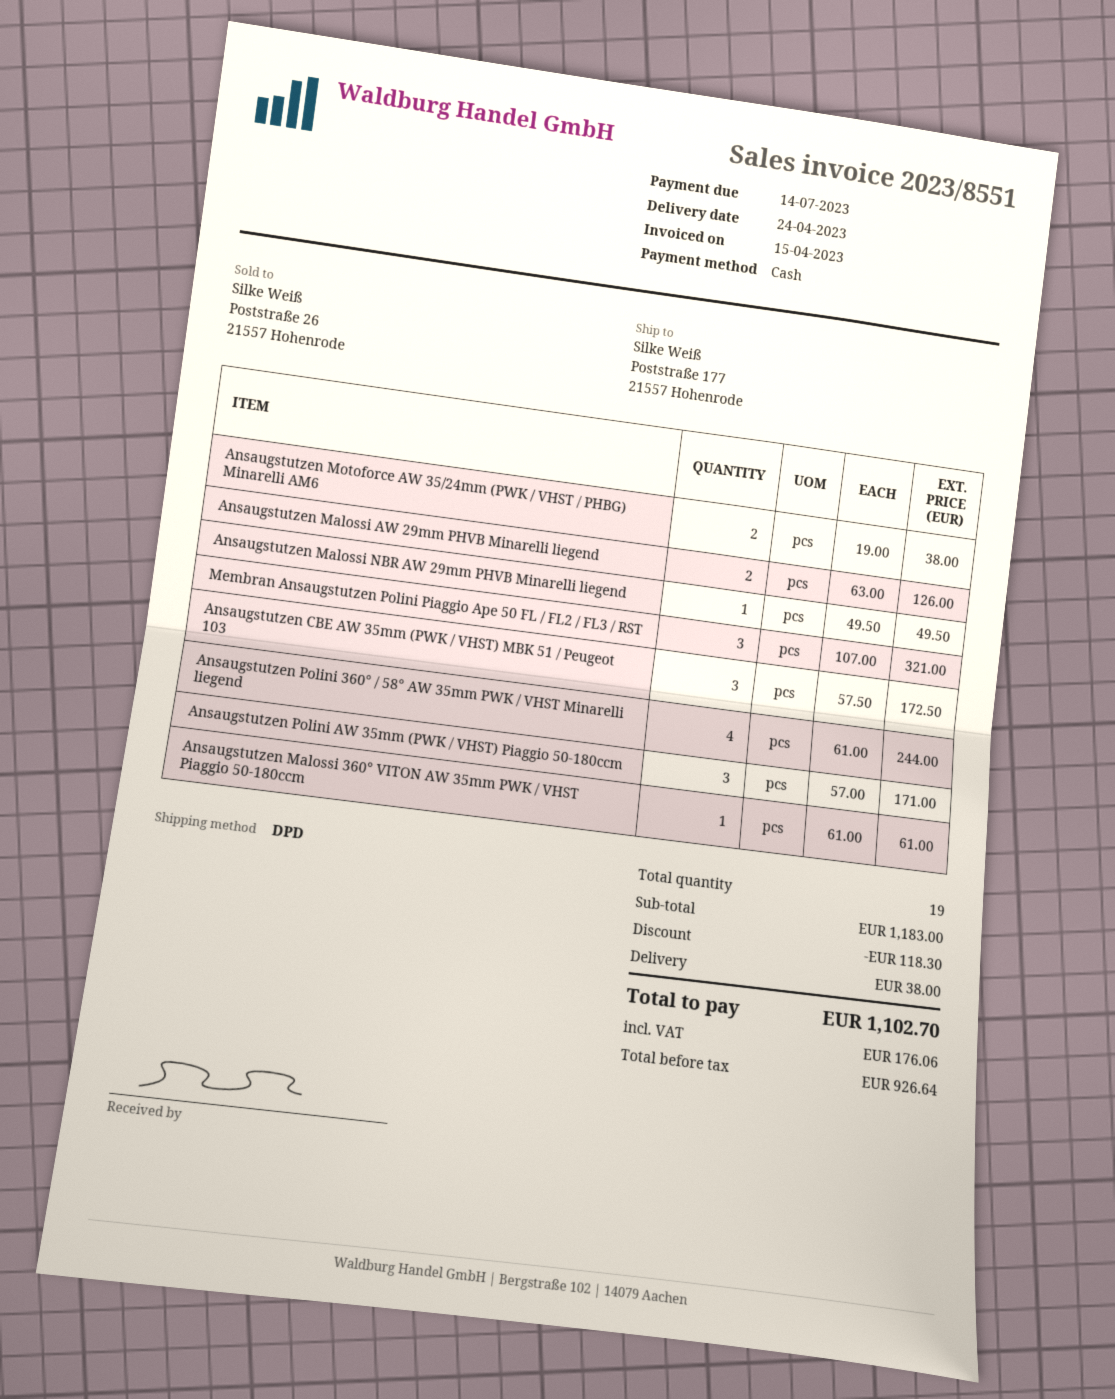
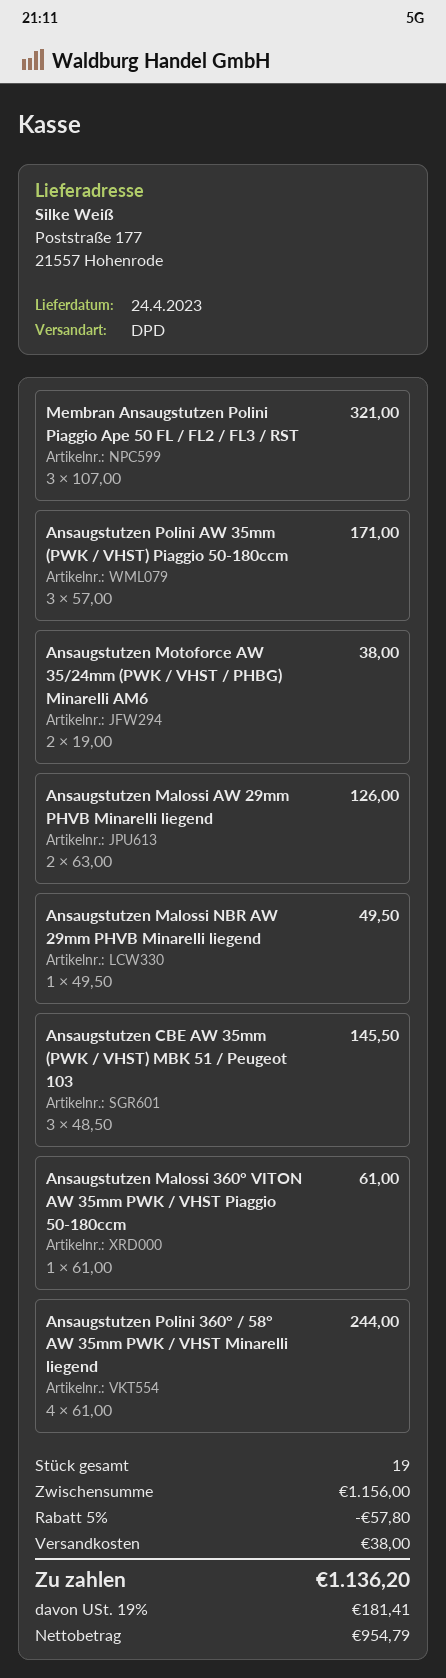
Ansaugstutzen CBE AW 35mm (PWK / VHST) MBK 51 / Peugeot 103: 3 x 57.50 = 172.50 -> 3 x 48.50 = 145.50
subtotal: 1183.00 -> 1156.00
discount: 118.30 -> 57.80
net: 926.64 -> 954.79
tax: 176.06 -> 181.41
total: 1102.70 -> 1136.20

